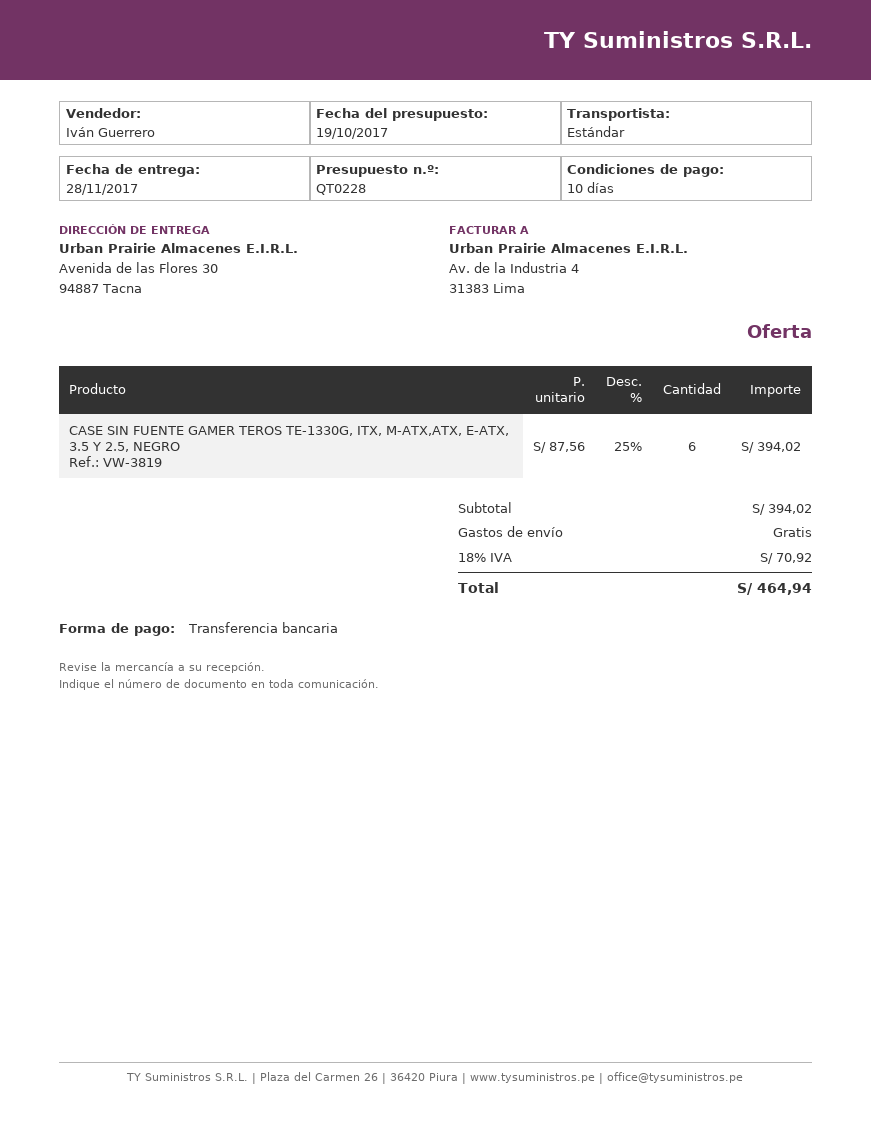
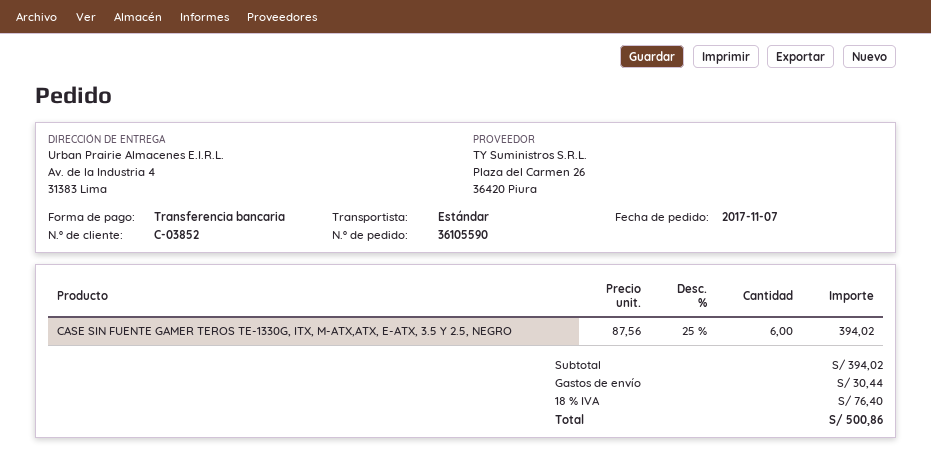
ship to: Avenida de las Flores 30, 94887 Tacna -> Av. de la Industria 4, 31383 Lima
shipping: 0.00 -> 30.44
tax: 18% = 70.92 -> 18% = 76.40
total: 464.94 -> 500.86

